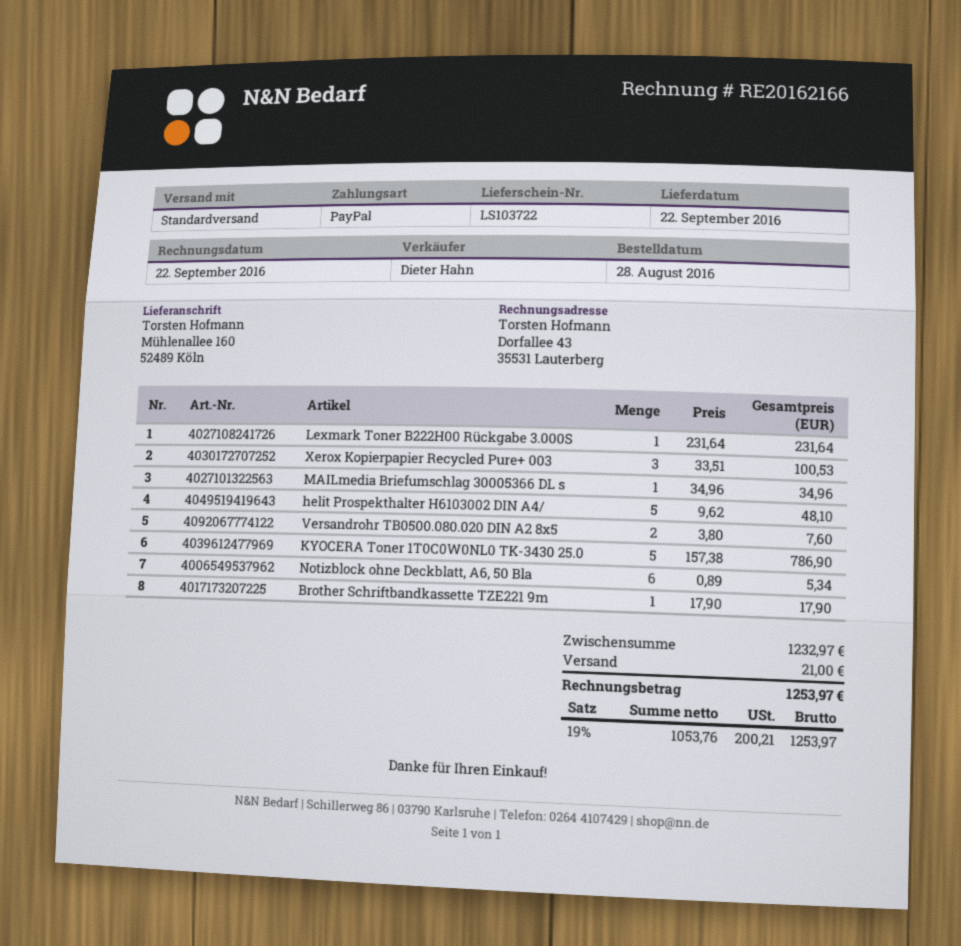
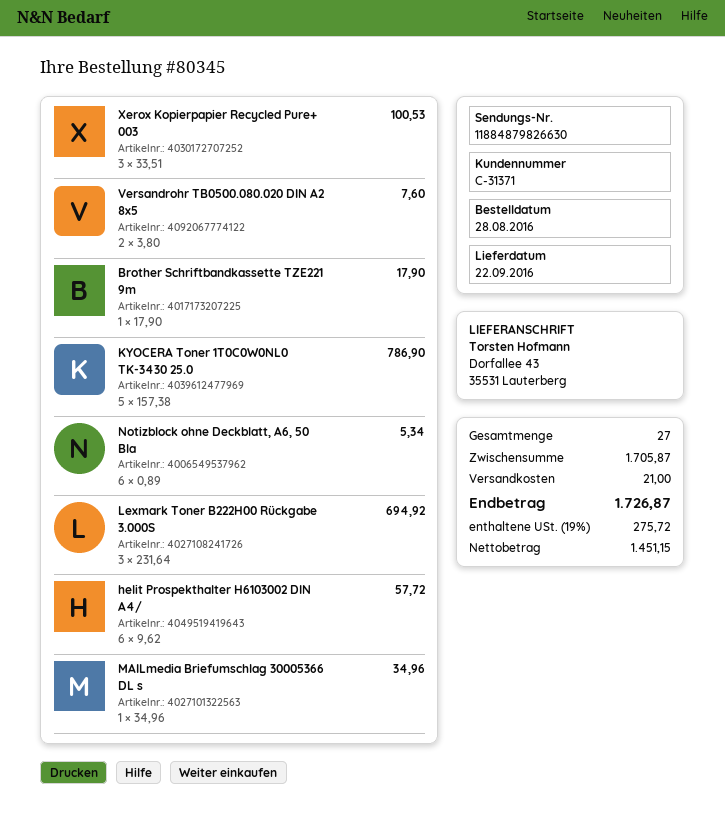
ship to: Mühlenallee 160, 52489 Köln -> Dorfallee 43, 35531 Lauterberg
Lexmark Toner B222H00 Rückgabe 3.000S: 1 x 231.64 = 231.64 -> 3 x 231.64 = 694.92
helit Prospekthalter H6103002 DIN A4/: 5 x 9.62 = 48.10 -> 6 x 9.62 = 57.72
subtotal: 1232.97 -> 1705.87
net: 1053.76 -> 1451.15
tax: 19% = 200.21 -> 19% = 275.72
total: 1253.97 -> 1726.87

